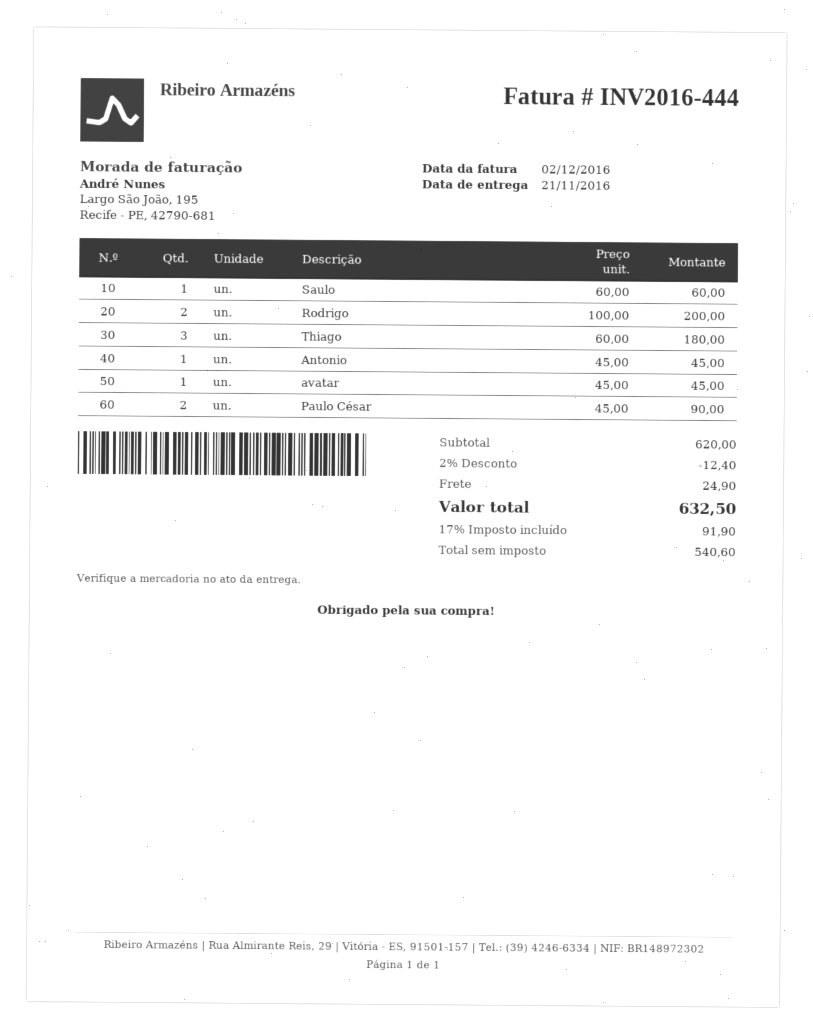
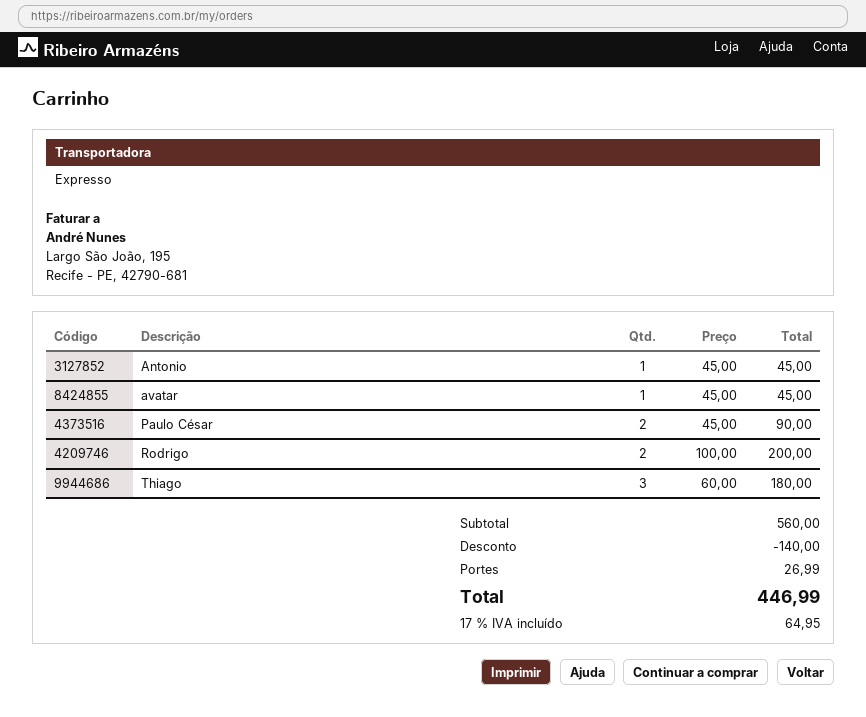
Saulo: 1 x 60.00 = 60.00 -> none
subtotal: 620.00 -> 560.00
discount: 12.40 -> 140.00
shipping: 24.90 -> 26.99
tax: 17% = 91.90 -> 17% = 64.95
total: 632.50 -> 446.99

